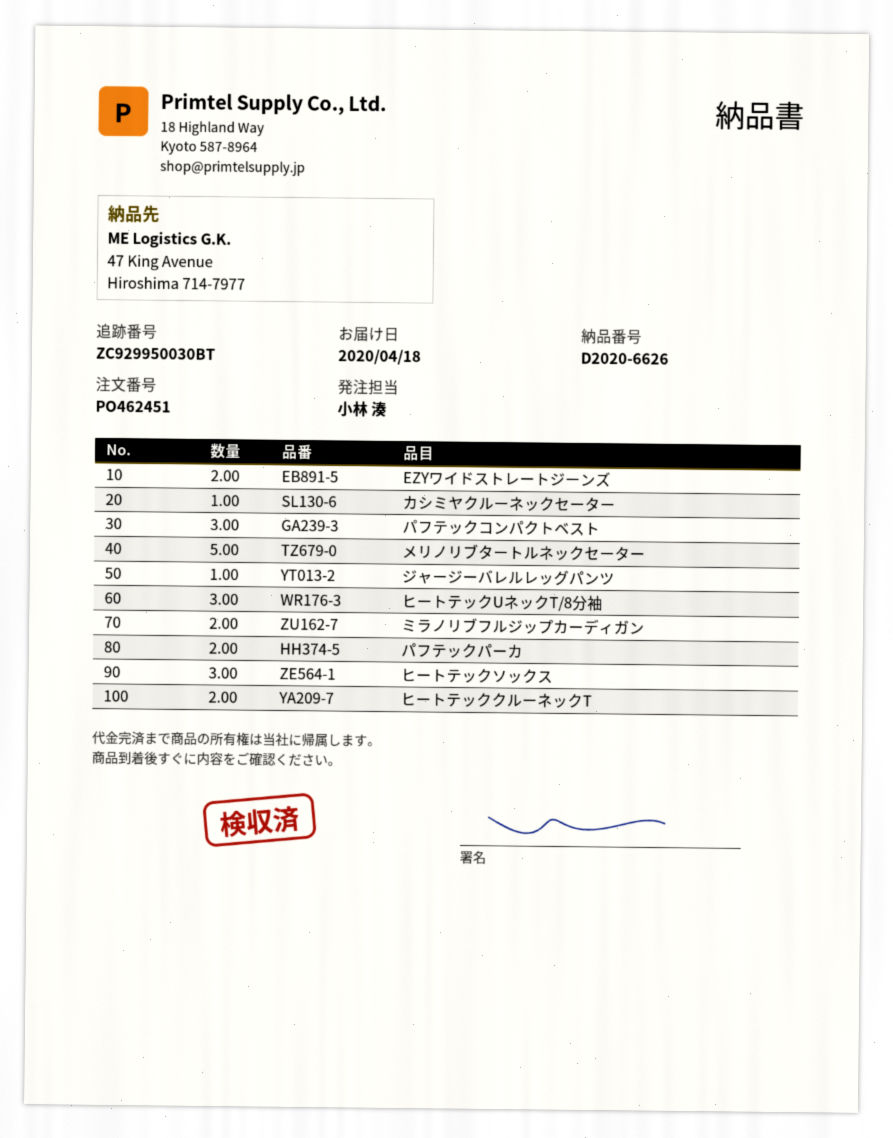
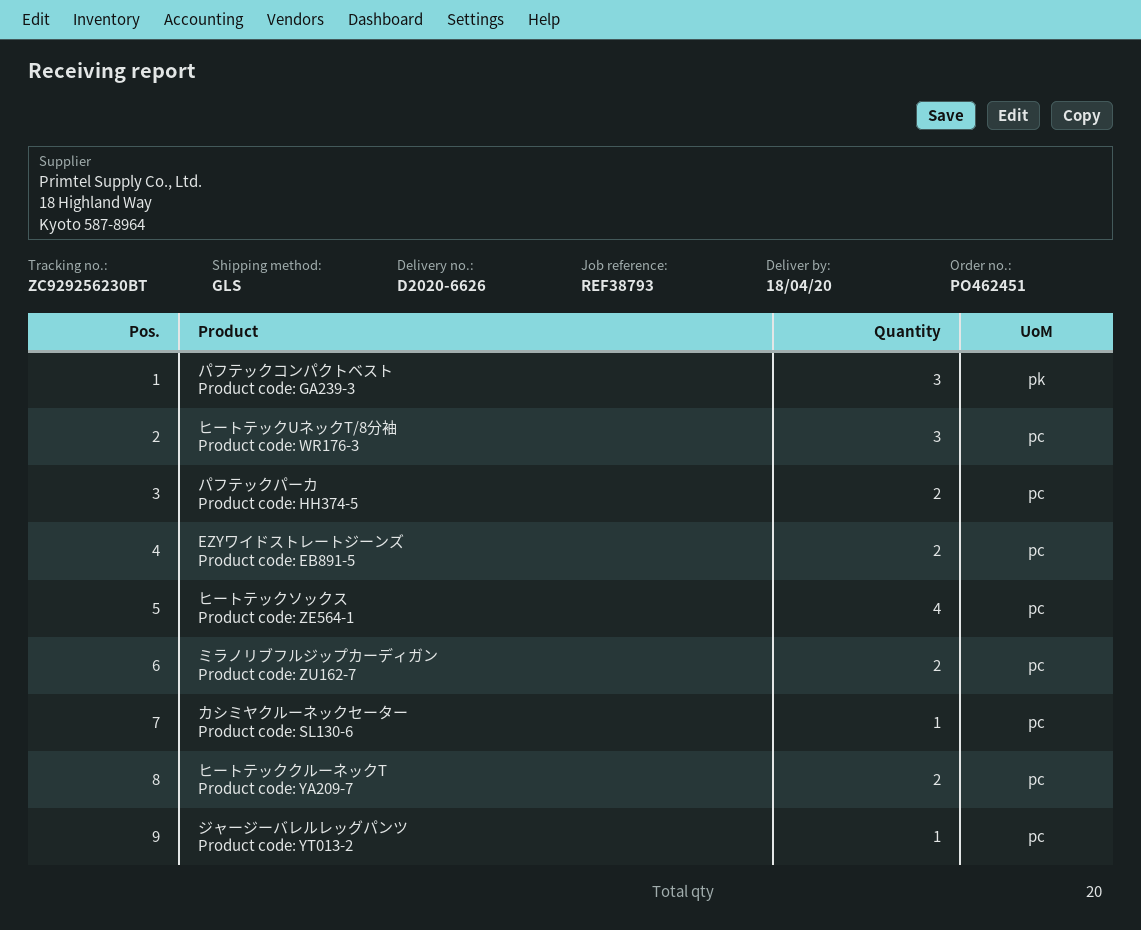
tracking number: ZC929950030BT -> ZC929256230BT
メリノリブタートルネックセーター: 5 -> none
ヒートテックソックス: 3 -> 4

